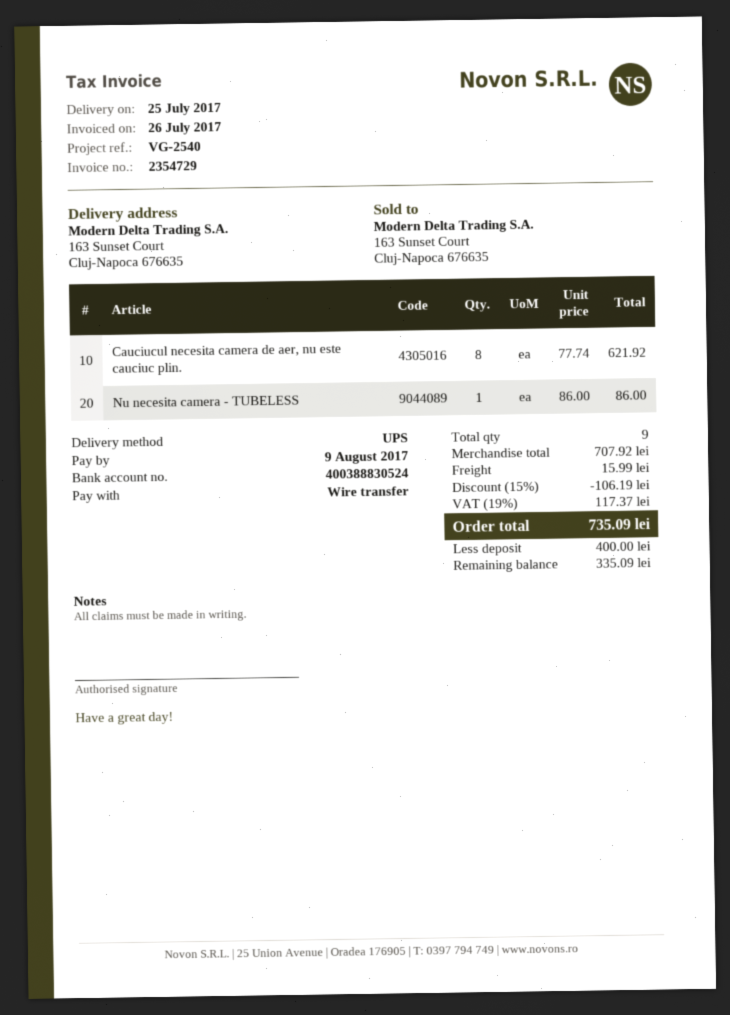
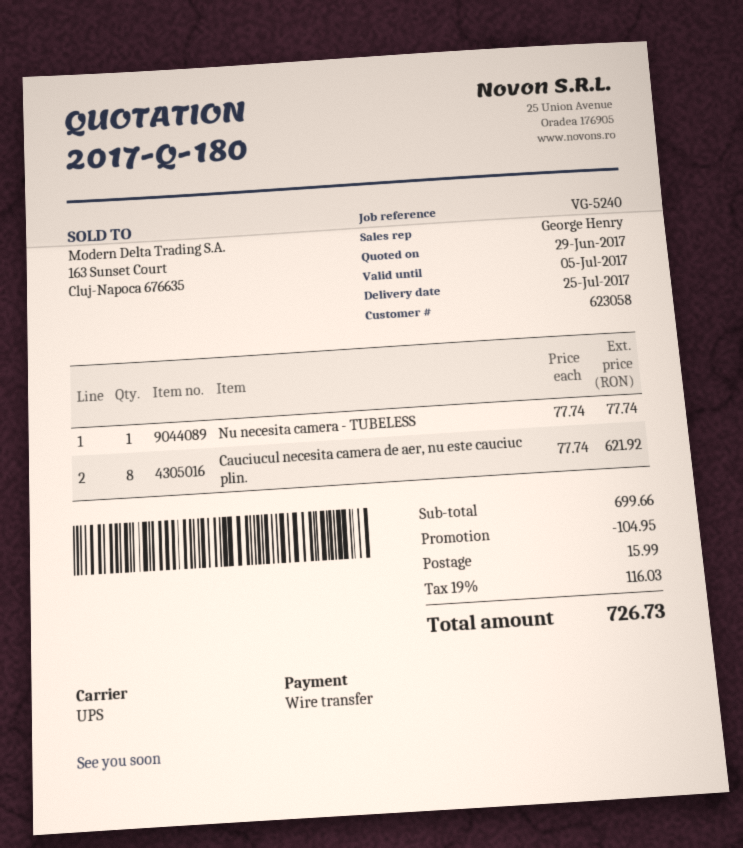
reference: VG-2540 -> VG-5240
Nu necesita camera - TUBELESS: 1 x 86.00 = 86.00 -> 1 x 77.74 = 77.74
subtotal: 707.92 -> 699.66
discount: 106.19 -> 104.95
tax: 19% = 117.37 -> 19% = 116.03
total: 735.09 -> 726.73

